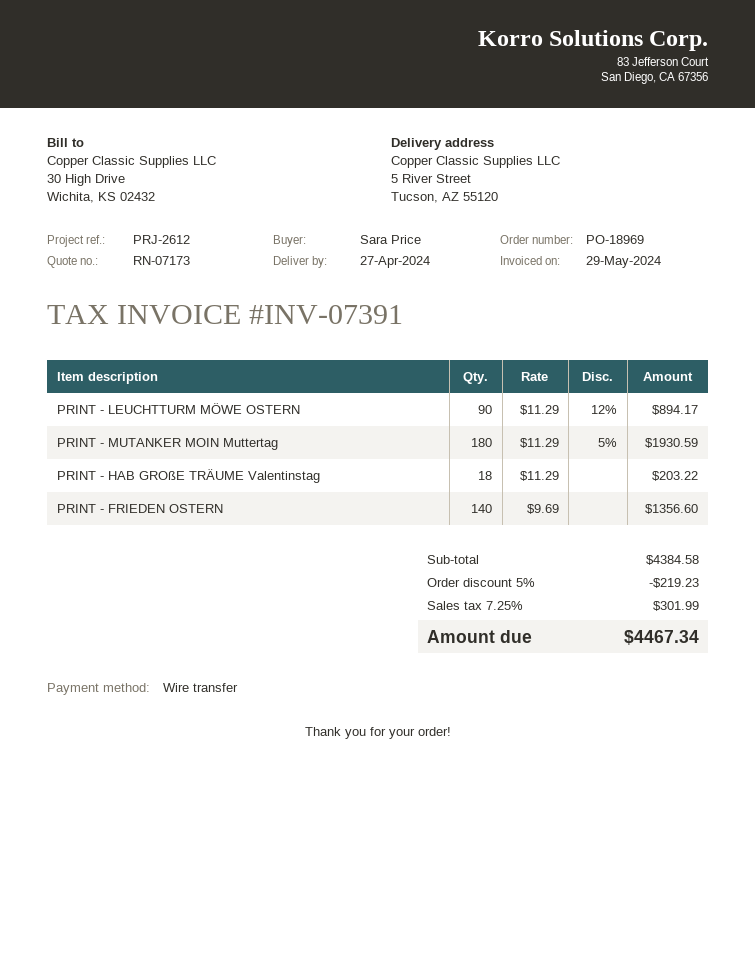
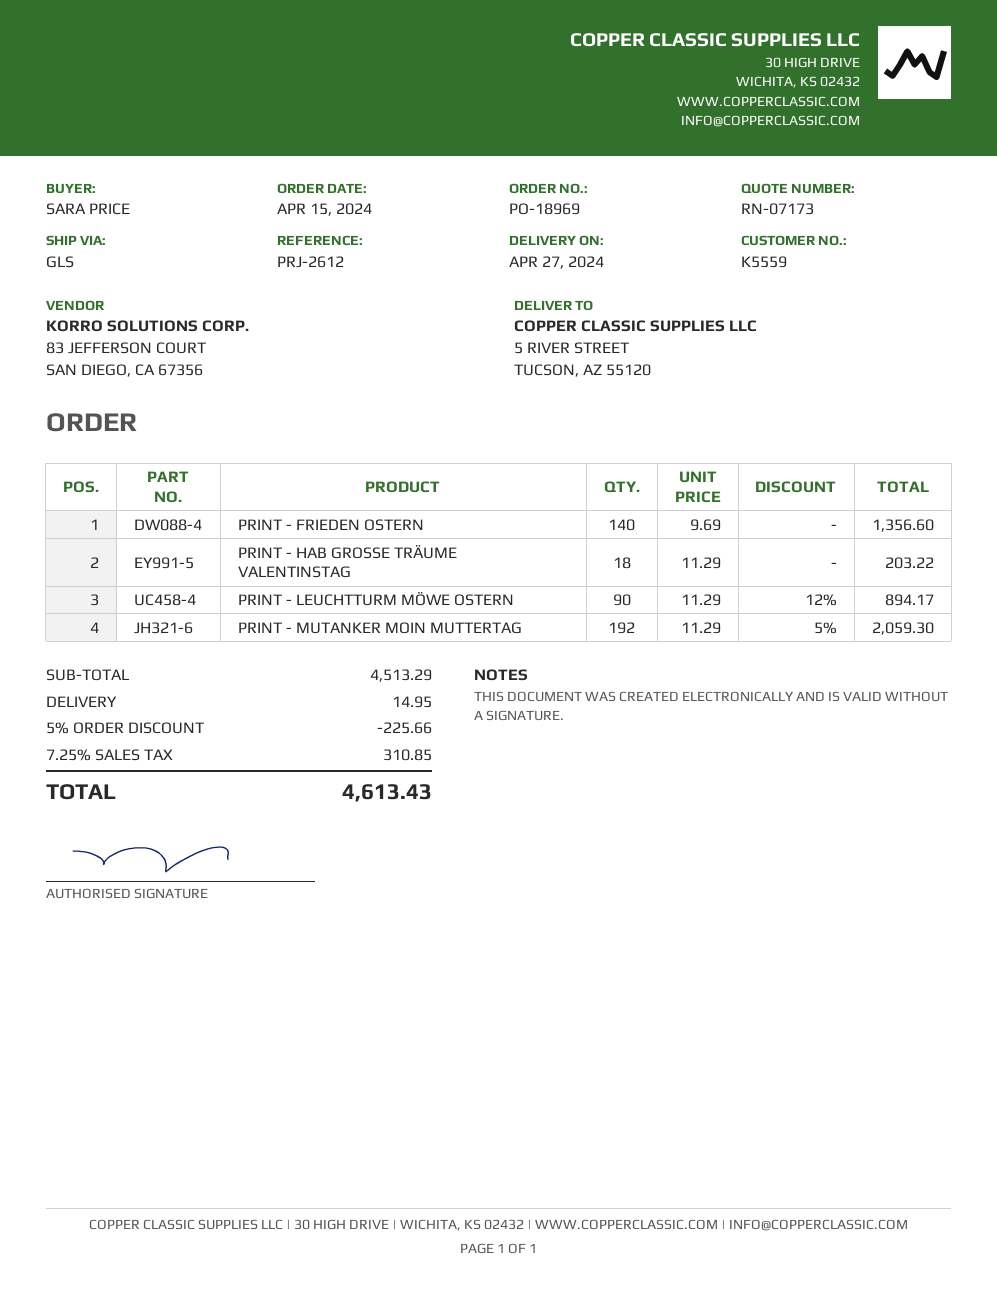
PRINT - MUTANKER MOIN Muttertag: 180 x 11.29 - 5% = 1930.59 -> 192 x 11.29 - 5% = 2059.30
subtotal: 4384.58 -> 4513.29
discount: 5% = 219.23 -> 5% = 225.66
shipping: none -> 14.95
tax: 7.25% = 301.99 -> 7.25% = 310.85
total: 4467.34 -> 4613.43

